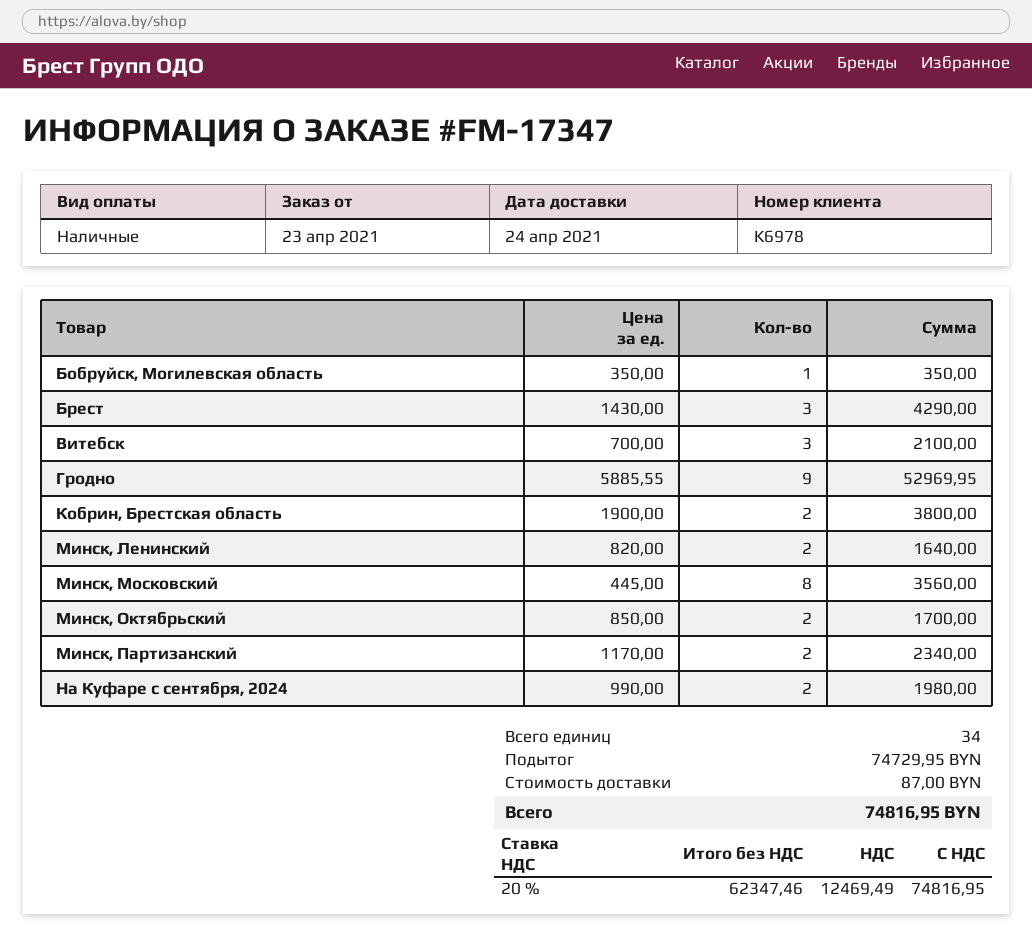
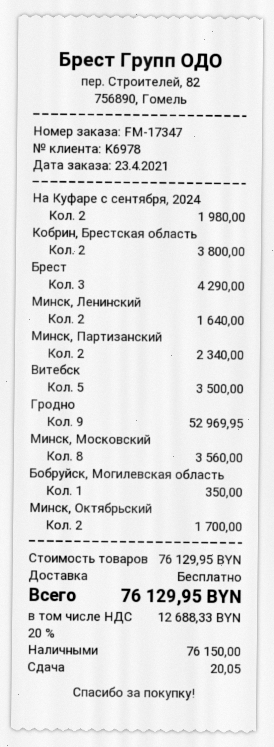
Витебск: 3 for 2100.00 -> 5 for 3500.00
subtotal: 74729.95 -> 76129.95
shipping: 87.00 -> 0.00
tax: 20% = 12469.49 -> 20% = 12688.33
total: 74816.95 -> 76129.95

